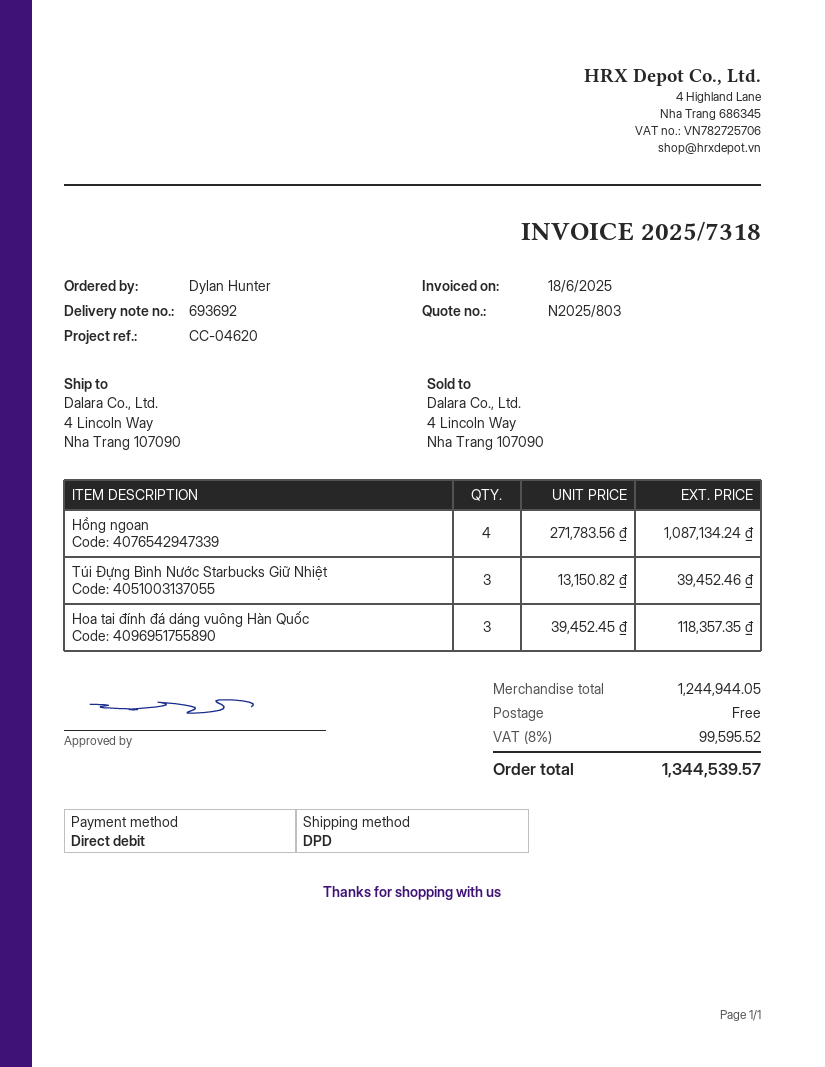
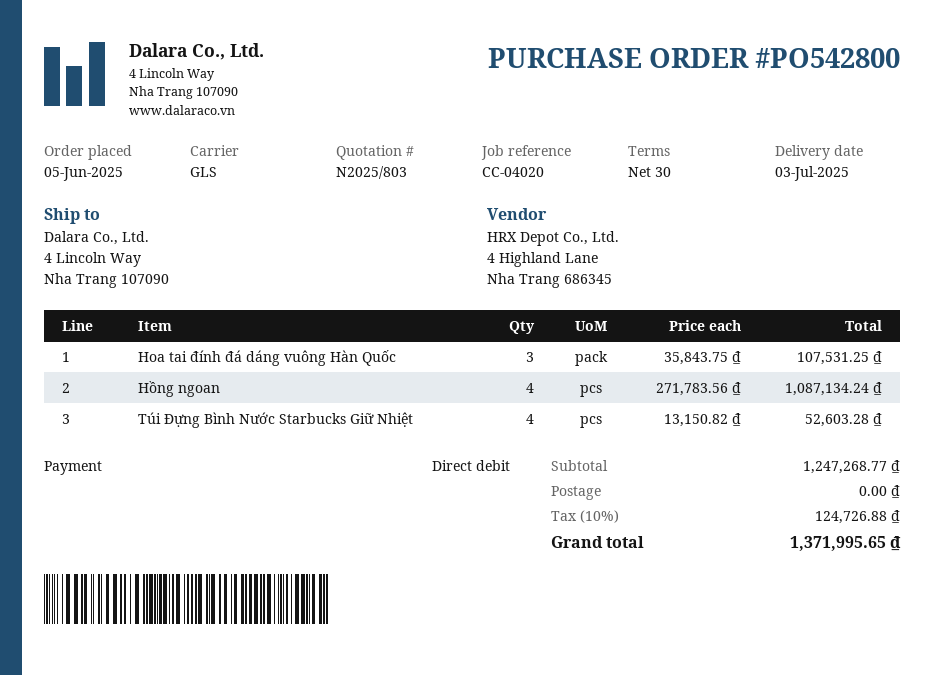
reference: CC-04620 -> CC-04020
shipping method: DPD -> GLS
Túi Đựng Bình Nước Starbucks Giữ Nhiệt: 3 x 13150.82 = 39452.46 -> 4 x 13150.82 = 52603.28
Hoa tai đính đá dáng vuông Hàn Quốc: 3 x 39452.45 = 118357.35 -> 3 x 35843.75 = 107531.25
subtotal: 1244944.05 -> 1247268.77
tax: 8% = 99595.52 -> 10% = 124726.88
total: 1344539.57 -> 1371995.65

